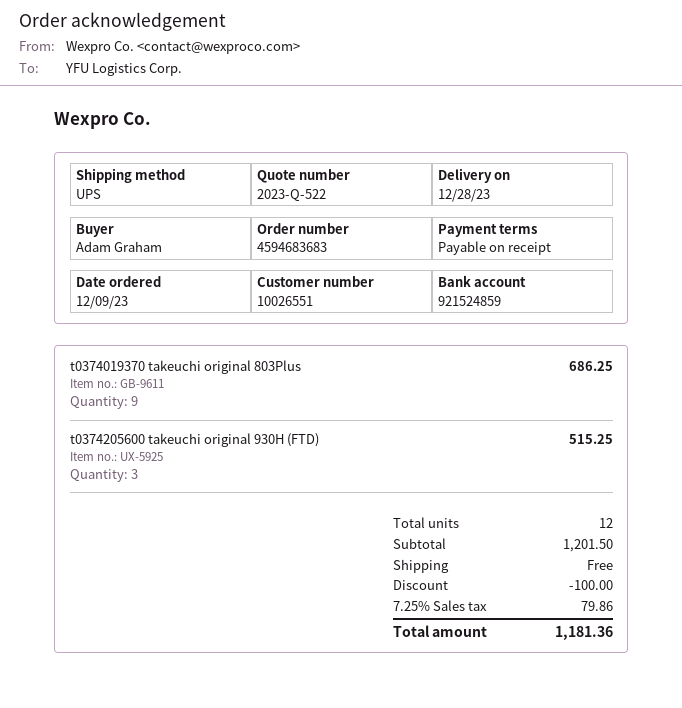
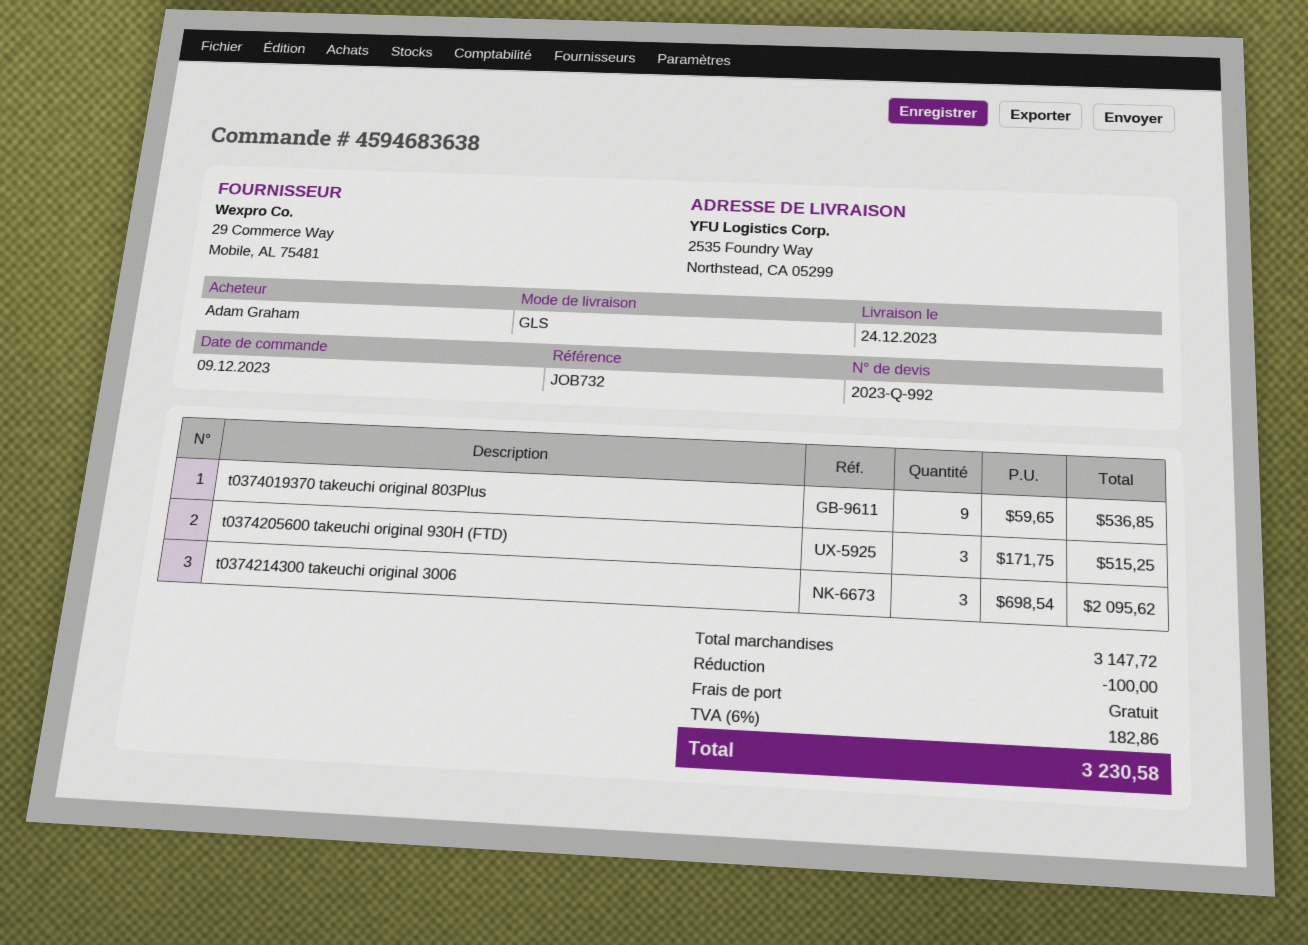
quote number: 2023-Q-522 -> 2023-Q-992
order number: 4594683683 -> 4594683638
delivery date: 2023-12-28 -> 2023-12-24
shipping method: UPS -> GLS
t0374019370 takeuchi original 803Plus: 9 for 686.25 -> 9 for 536.85
t0374214300 takeuchi original 3006: none -> 3 for 2095.62
subtotal: 1201.50 -> 3147.72
tax: 7.25% = 79.86 -> 6% = 182.86
total: 1181.36 -> 3230.58

